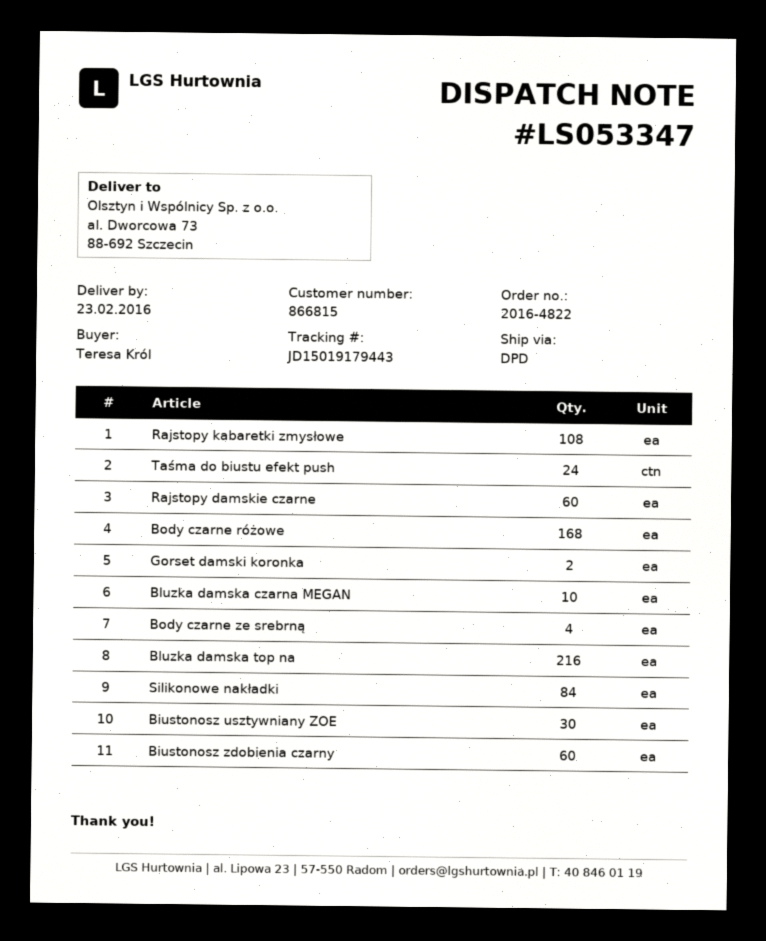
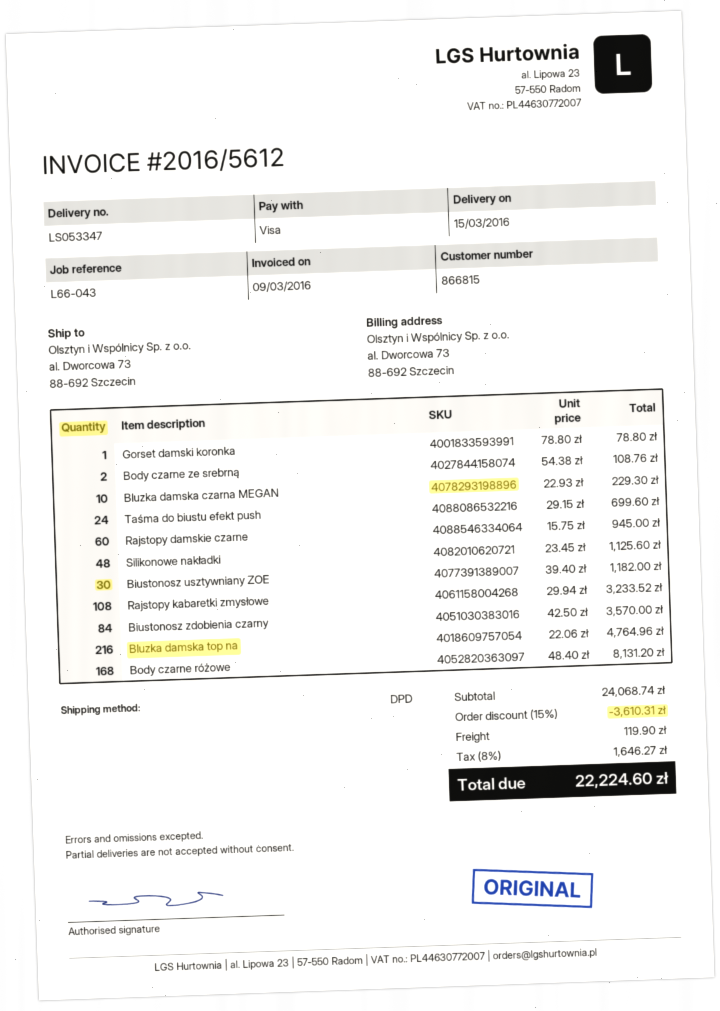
delivery date: 2016-02-23 -> 2016-03-15
Gorset damski koronka: 2 -> 1
Body czarne ze srebrną: 4 -> 2
Silikonowe nakładki: 84 -> 48
Biustonosz zdobienia czarny: 60 -> 84

